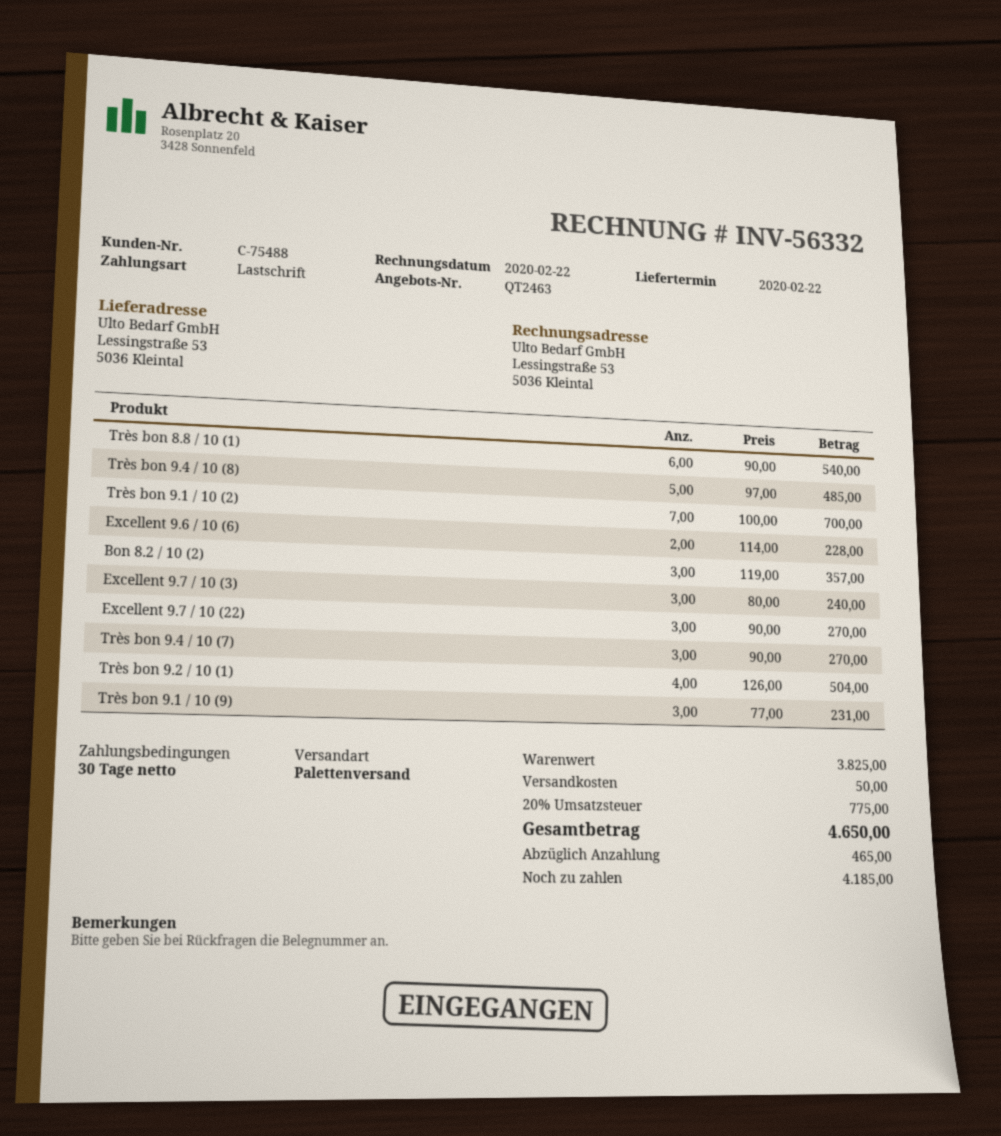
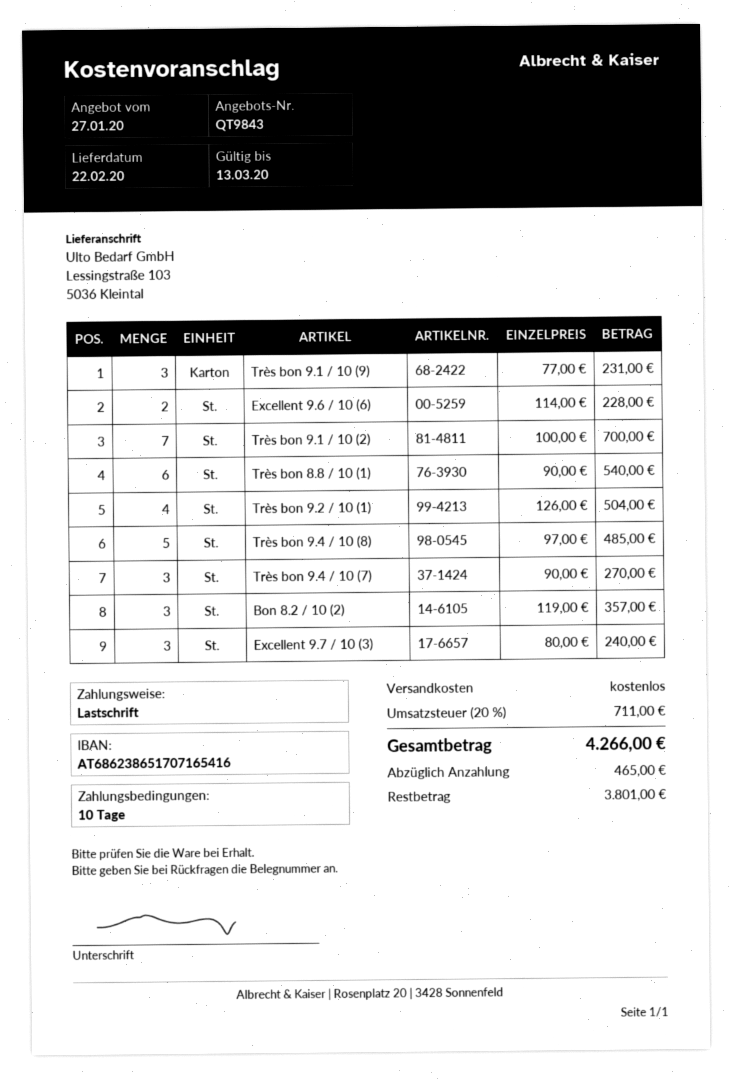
quote number: QT2463 -> QT9843
payment terms: 30 days -> 10 days
ship to: Lessingstraße 53, 5036 Kleintal -> Lessingstraße 103, 5036 Kleintal
Excellent 9.7 / 10 (22): 3 x 90.00 = 270.00 -> none
shipping: 50.00 -> 0.00
tax: 20% = 775.00 -> 20% = 711.00
total: 4650.00 -> 4266.00
balance: 4185.00 -> 3801.00

